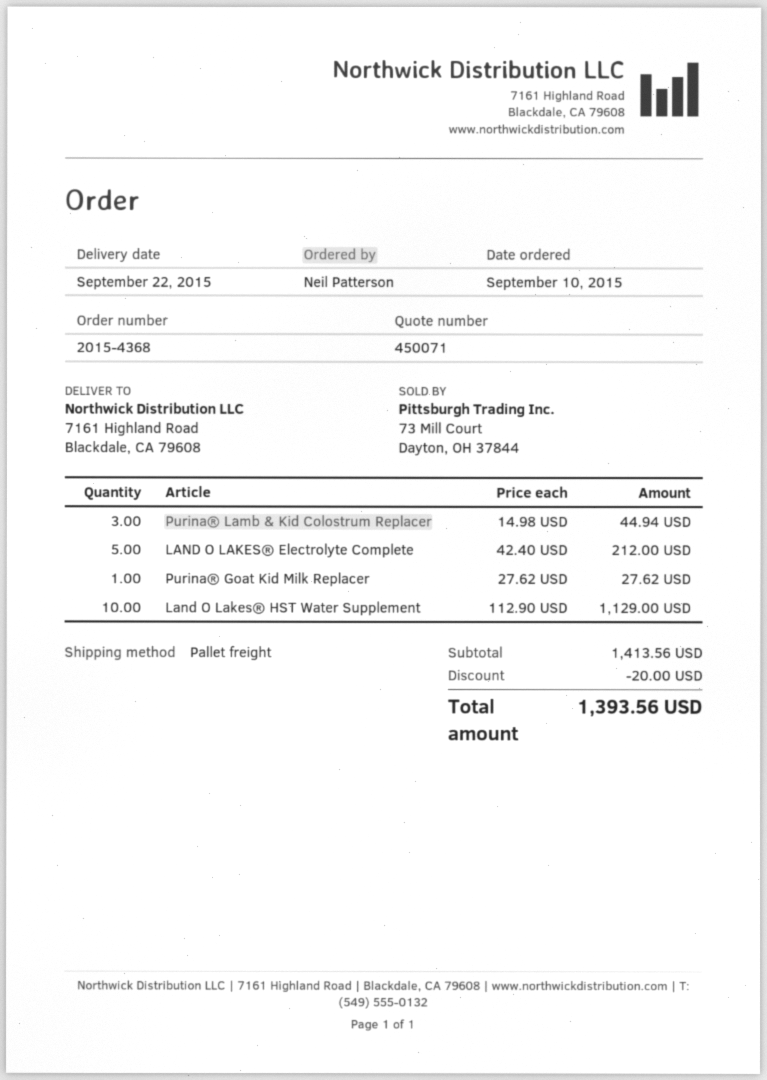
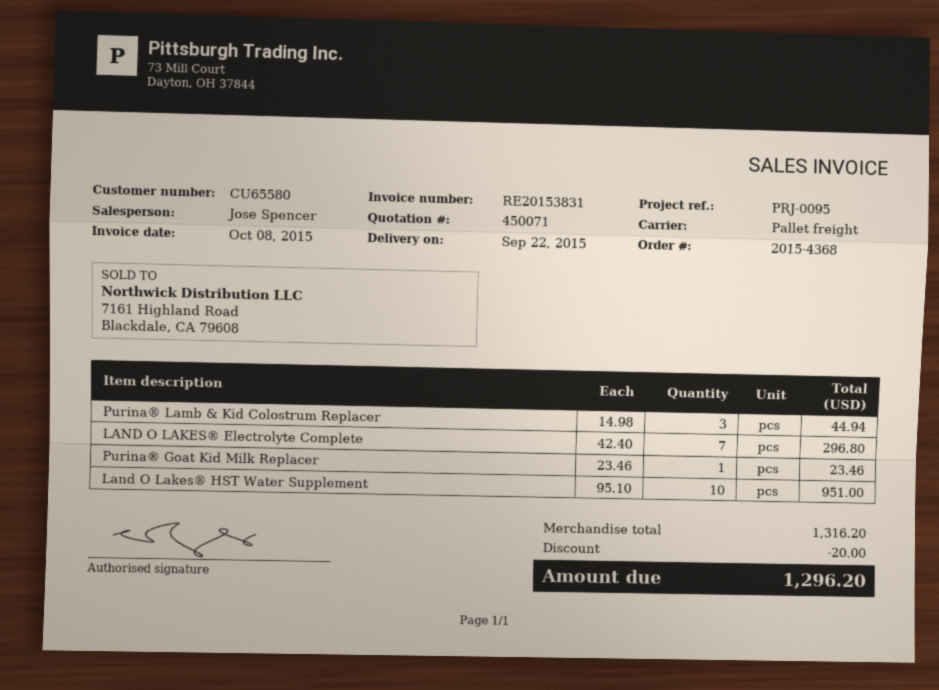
LAND O LAKES® Electrolyte Complete: 5 x 42.40 = 212.00 -> 7 x 42.40 = 296.80
Purina® Goat Kid Milk Replacer: 1 x 27.62 = 27.62 -> 1 x 23.46 = 23.46
Land O Lakes® HST Water Supplement: 10 x 112.90 = 1129.00 -> 10 x 95.10 = 951.00
subtotal: 1413.56 -> 1316.20
total: 1393.56 -> 1296.20

